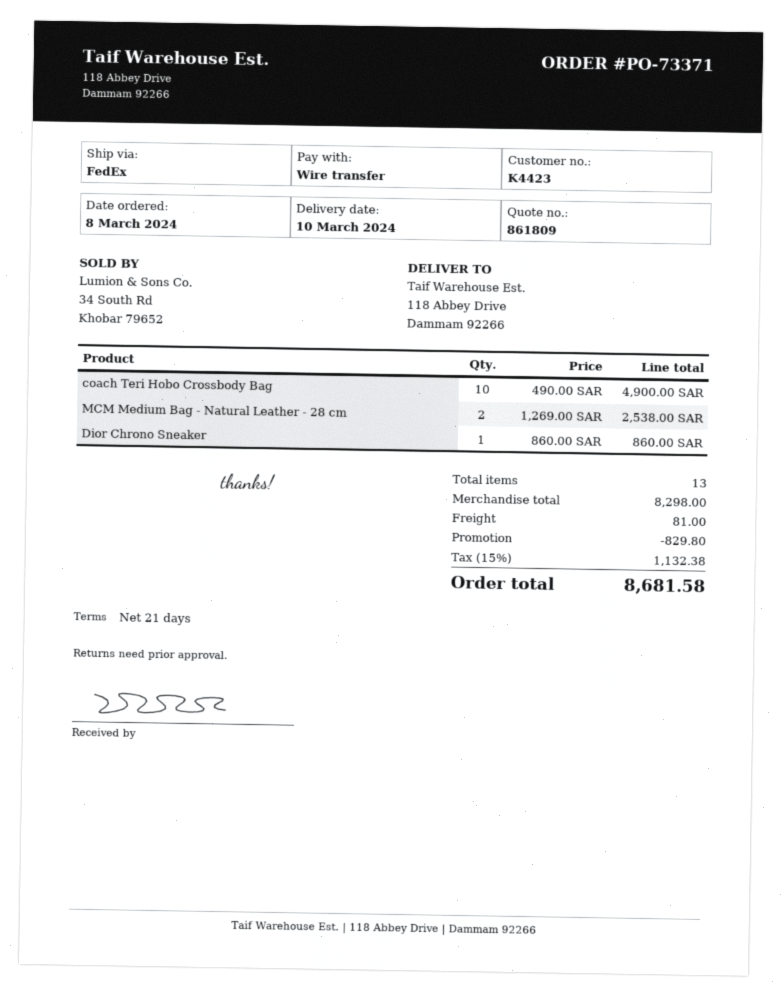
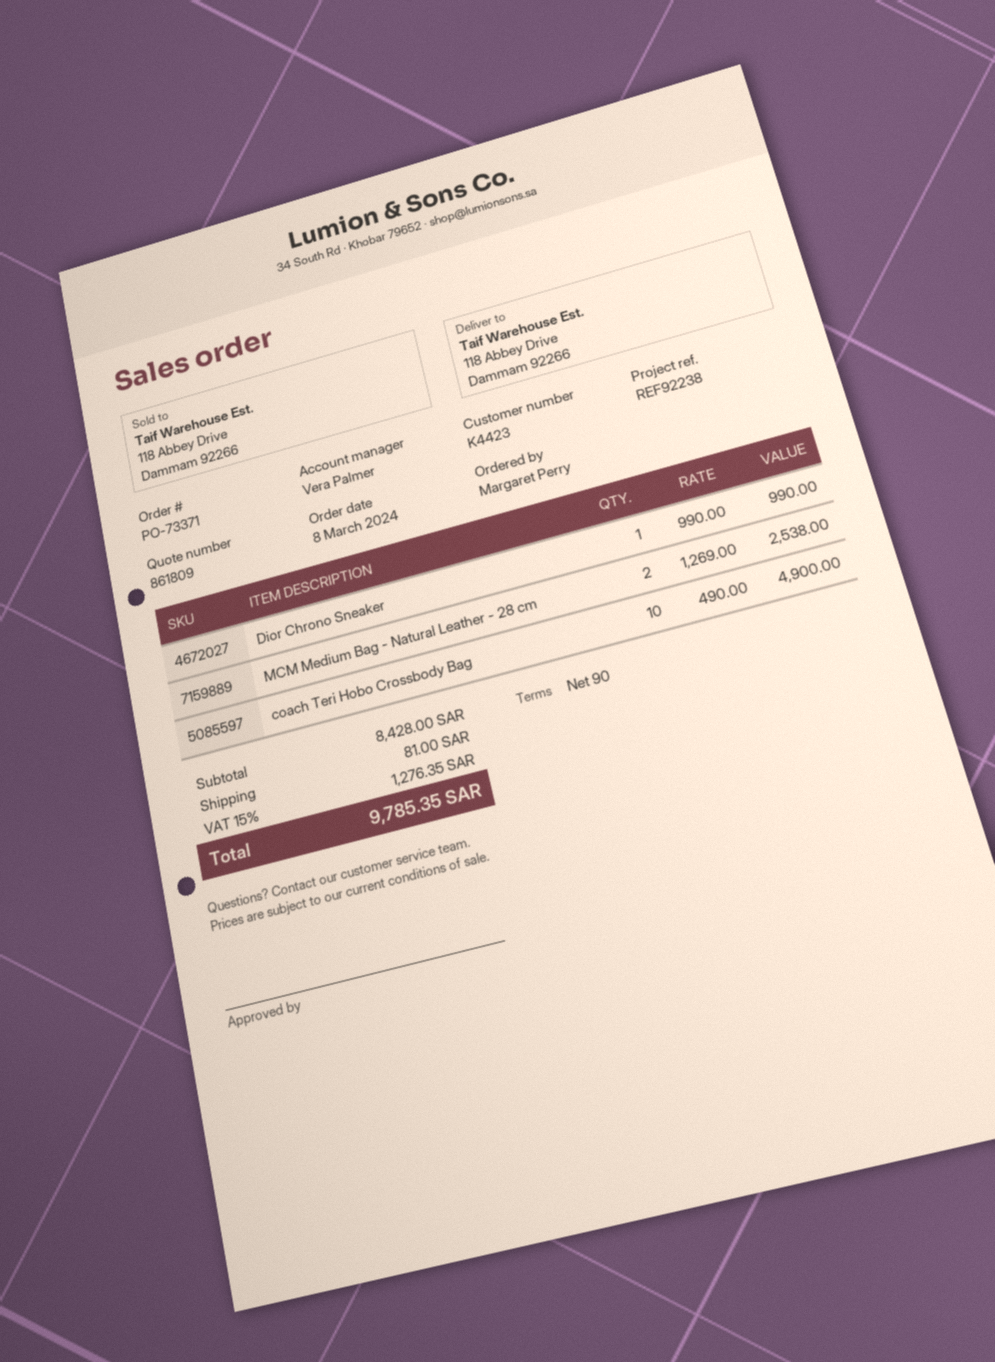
payment terms: 21 days -> 90 days
Dior Chrono Sneaker: 1 x 860.00 = 860.00 -> 1 x 990.00 = 990.00
subtotal: 8298.00 -> 8428.00
discount: 829.80 -> none
tax: 15% = 1132.38 -> 15% = 1276.35
total: 8681.58 -> 9785.35

